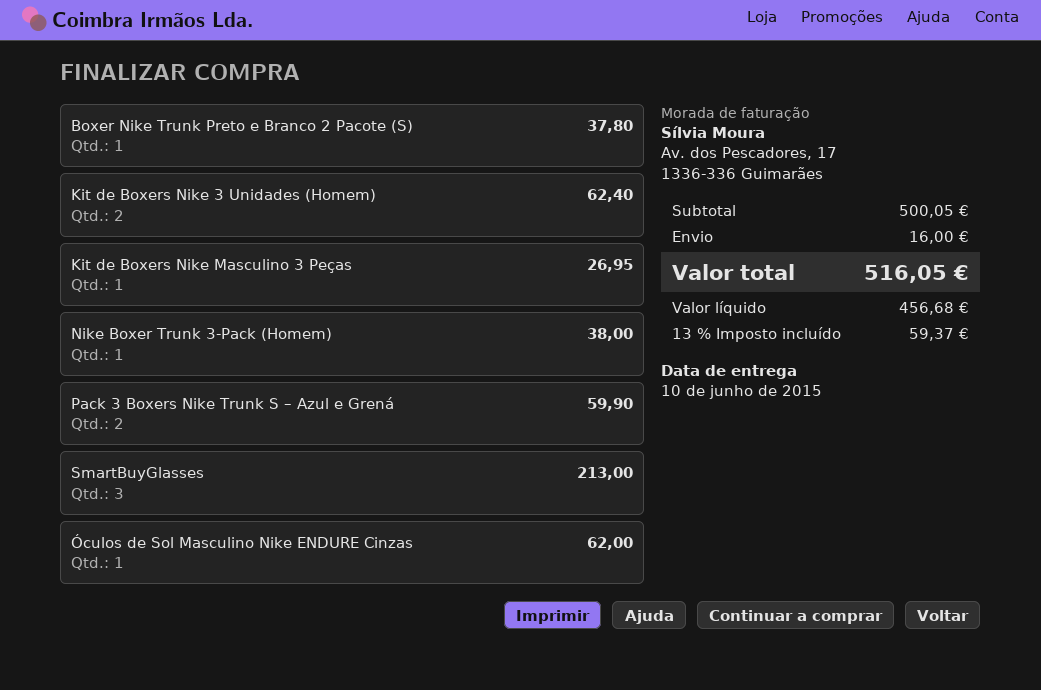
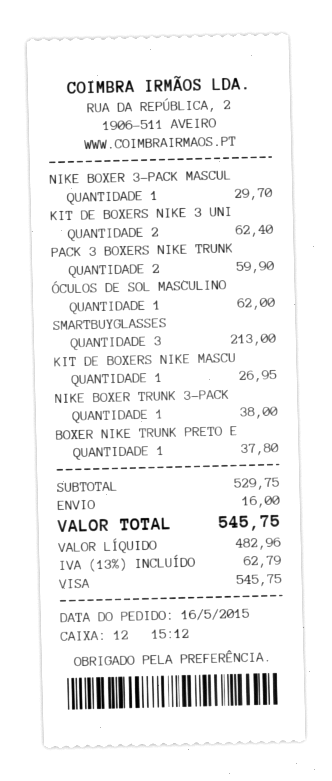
NIKE BOXER 3-PACK MASCUL: none -> 1 for 29.70
subtotal: 500.05 -> 529.75
net: 456.68 -> 482.96
tax: 13% = 59.37 -> 13% = 62.79
total: 516.05 -> 545.75

